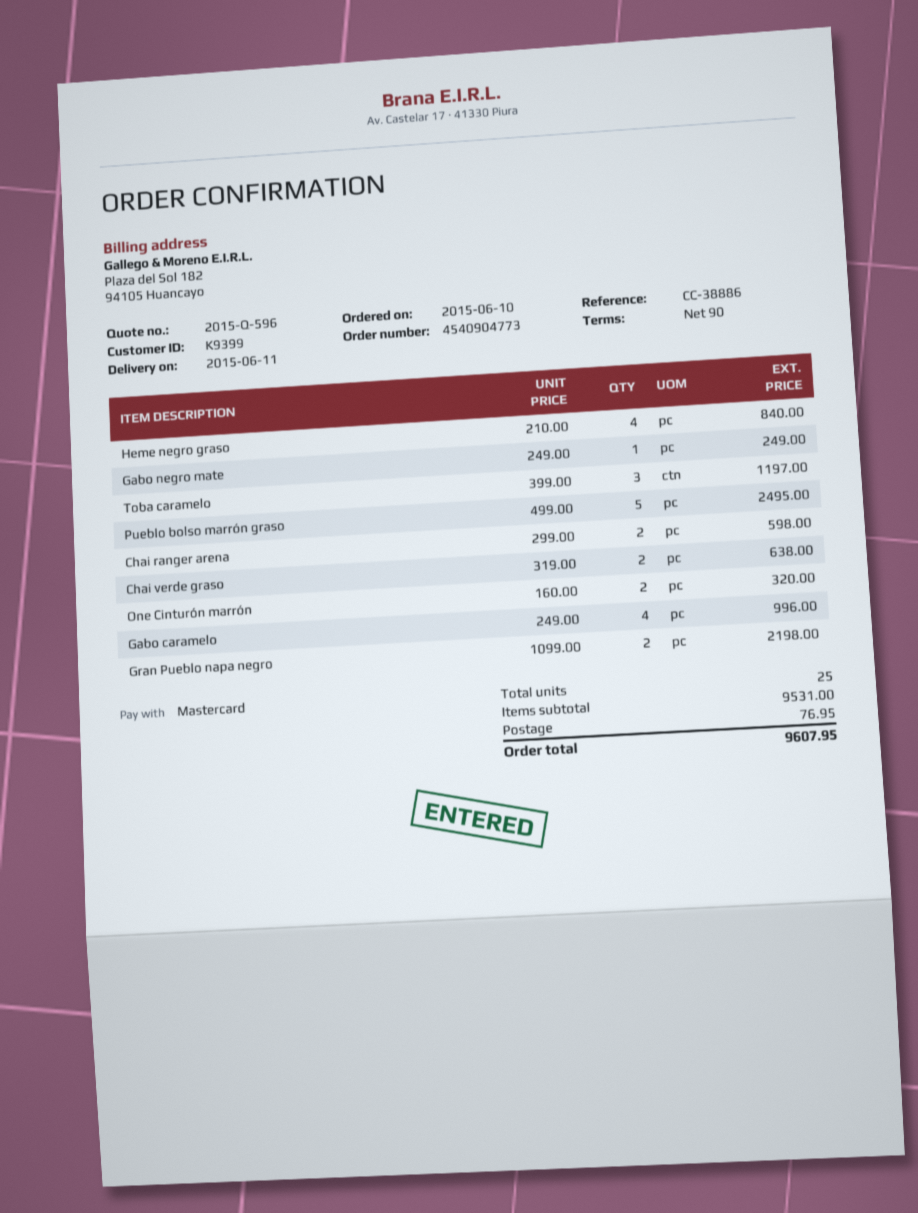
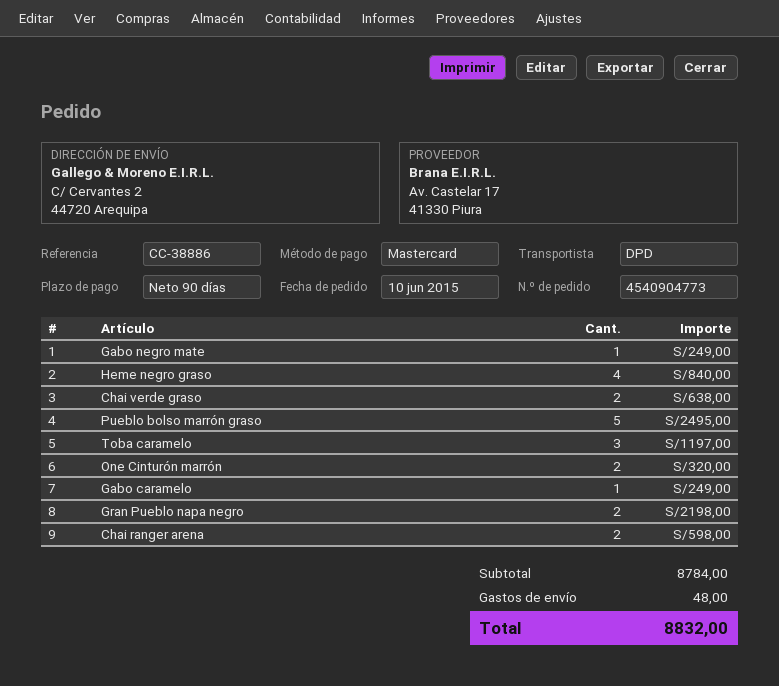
Gabo caramelo: 4 for 996.00 -> 1 for 249.00
subtotal: 9531.00 -> 8784.00
shipping: 76.95 -> 48.00
total: 9607.95 -> 8832.00

